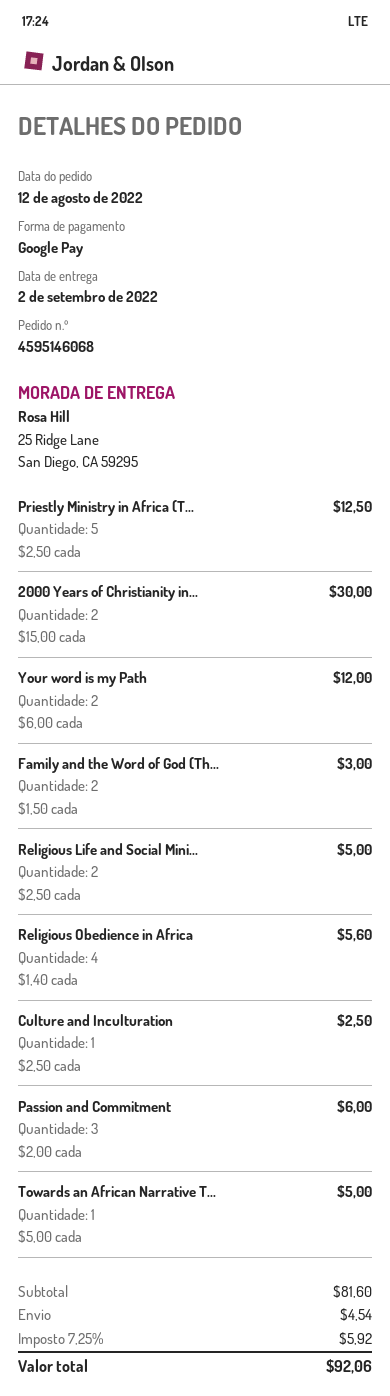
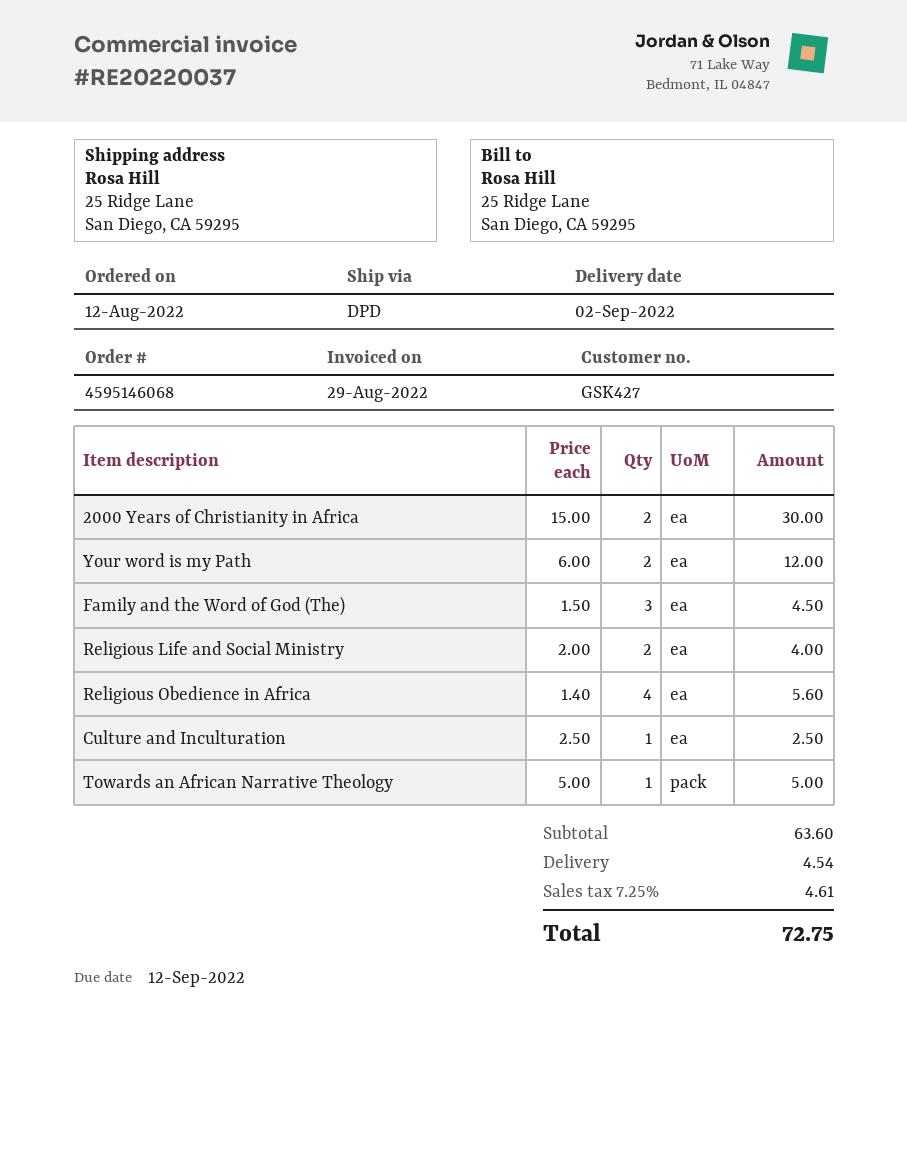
Priestly Ministry in Africa (T...: 5 x 2.50 = 12.50 -> none
Family and the Word of God (Th...: 2 x 1.50 = 3.00 -> 3 x 1.50 = 4.50
Religious Life and Social Mini...: 2 x 2.50 = 5.00 -> 2 x 2.00 = 4.00
Passion and Commitment: 3 x 2.00 = 6.00 -> none
subtotal: 81.60 -> 63.60
tax: 7.25% = 5.92 -> 7.25% = 4.61
total: 92.06 -> 72.75

